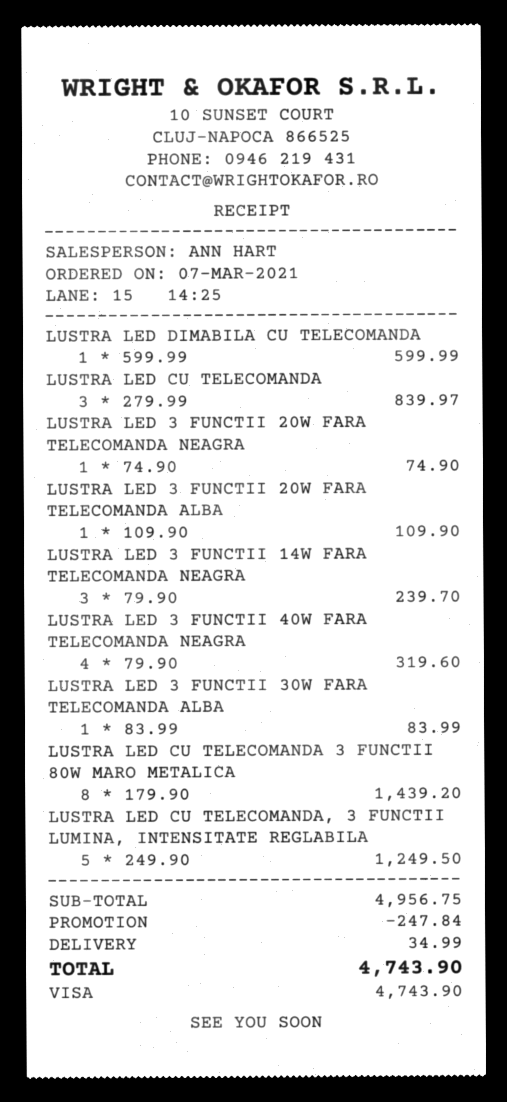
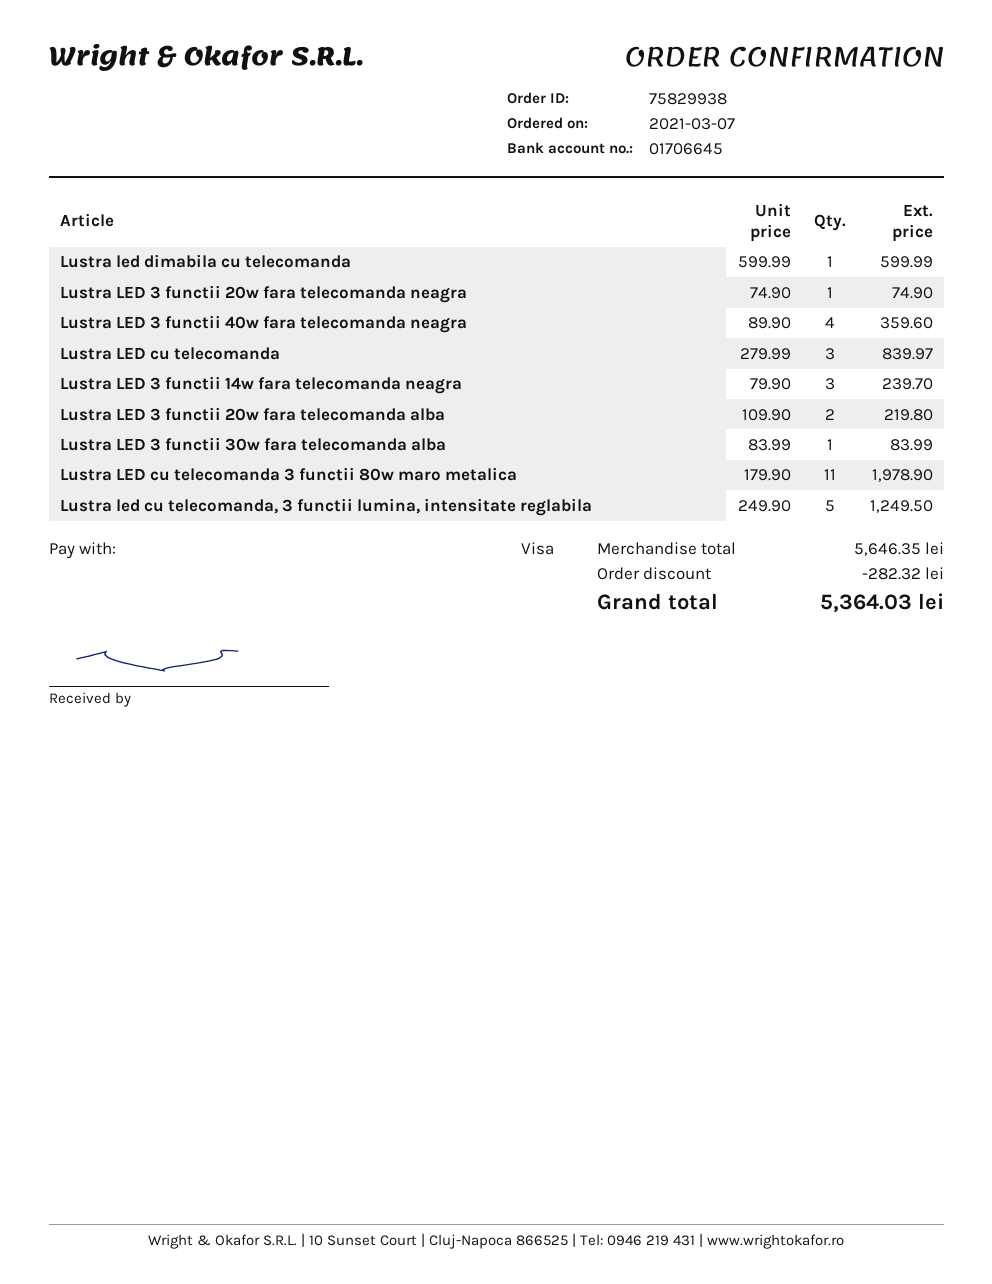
LUSTRA LED 3 FUNCTII 20W FARA TELECOMANDA ALBA: 1 x 109.90 = 109.90 -> 2 x 109.90 = 219.80
LUSTRA LED 3 FUNCTII 40W FARA TELECOMANDA NEAGRA: 4 x 79.90 = 319.60 -> 4 x 89.90 = 359.60
LUSTRA LED CU TELECOMANDA 3 FUNCTII 80W MARO METALICA: 8 x 179.90 = 1439.20 -> 11 x 179.90 = 1978.90
subtotal: 4956.75 -> 5646.35
discount: 247.84 -> 282.32
shipping: 34.99 -> none
total: 4743.90 -> 5364.03

